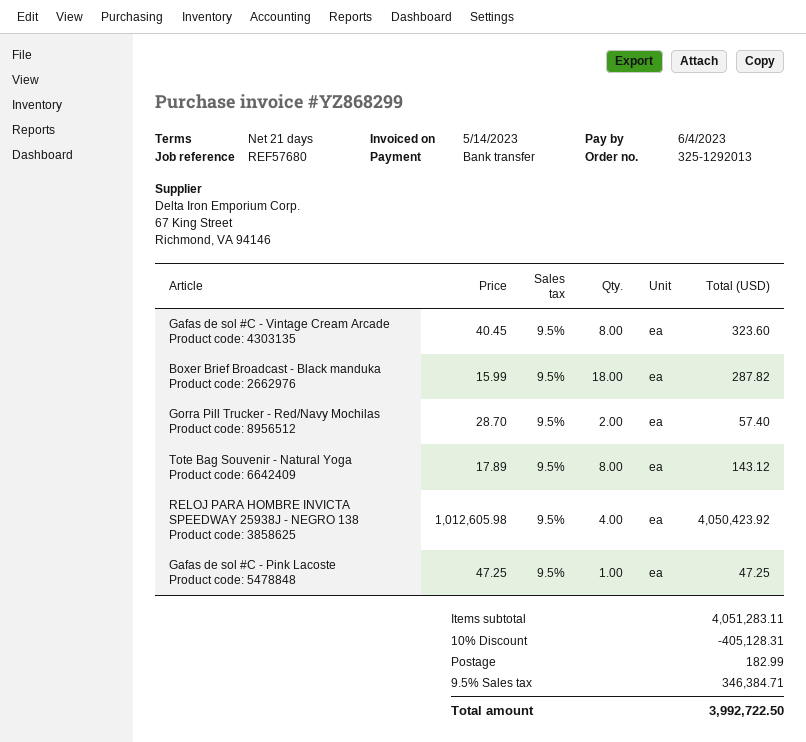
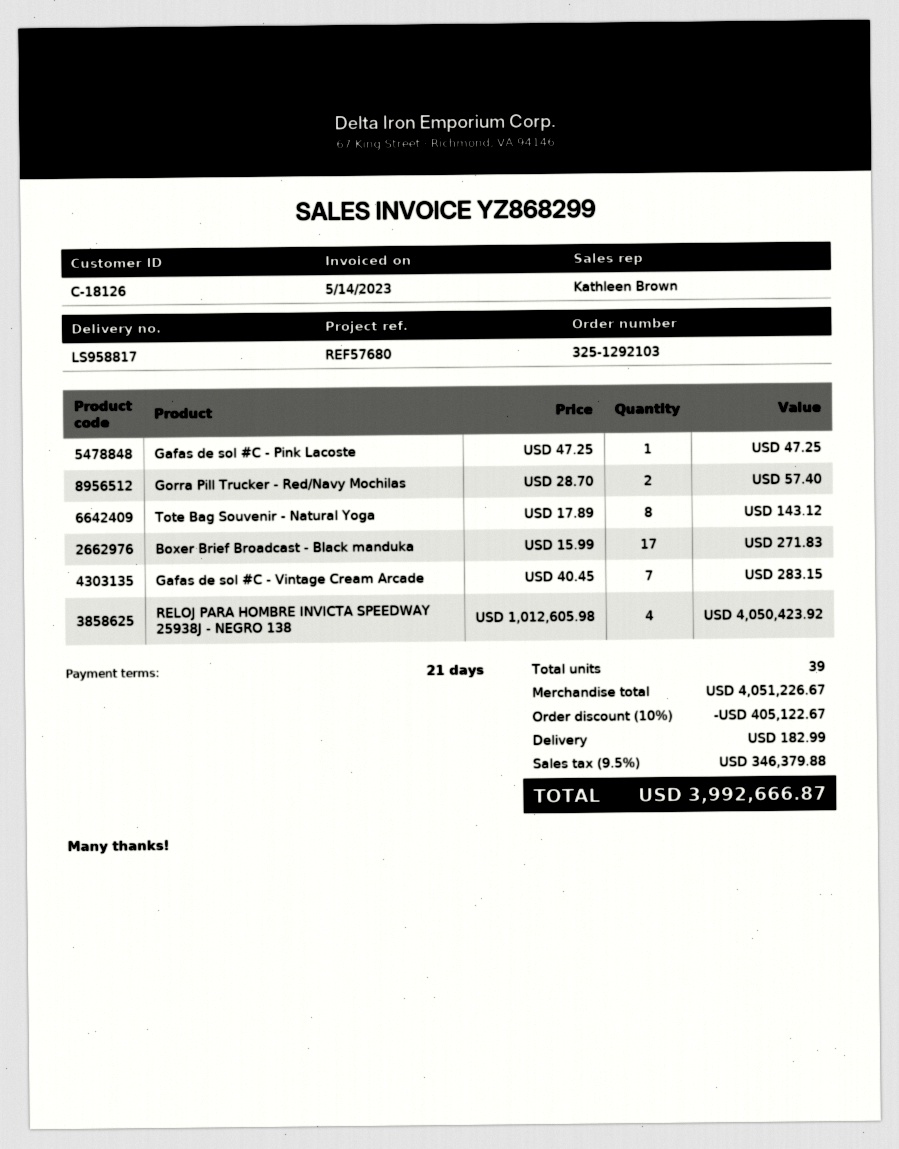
order number: 325-1292013 -> 325-1292103
Gafas de sol #C - Vintage Cream Arcade: 8 x 40.45 = 323.60 -> 7 x 40.45 = 283.15
Boxer Brief Broadcast - Black manduka: 18 x 15.99 = 287.82 -> 17 x 15.99 = 271.83
subtotal: 4051283.11 -> 4051226.67
discount: 10% = 405128.31 -> 10% = 405122.67
tax: 9.5% = 346384.71 -> 9.5% = 346379.88
total: 3992722.50 -> 3992666.87

